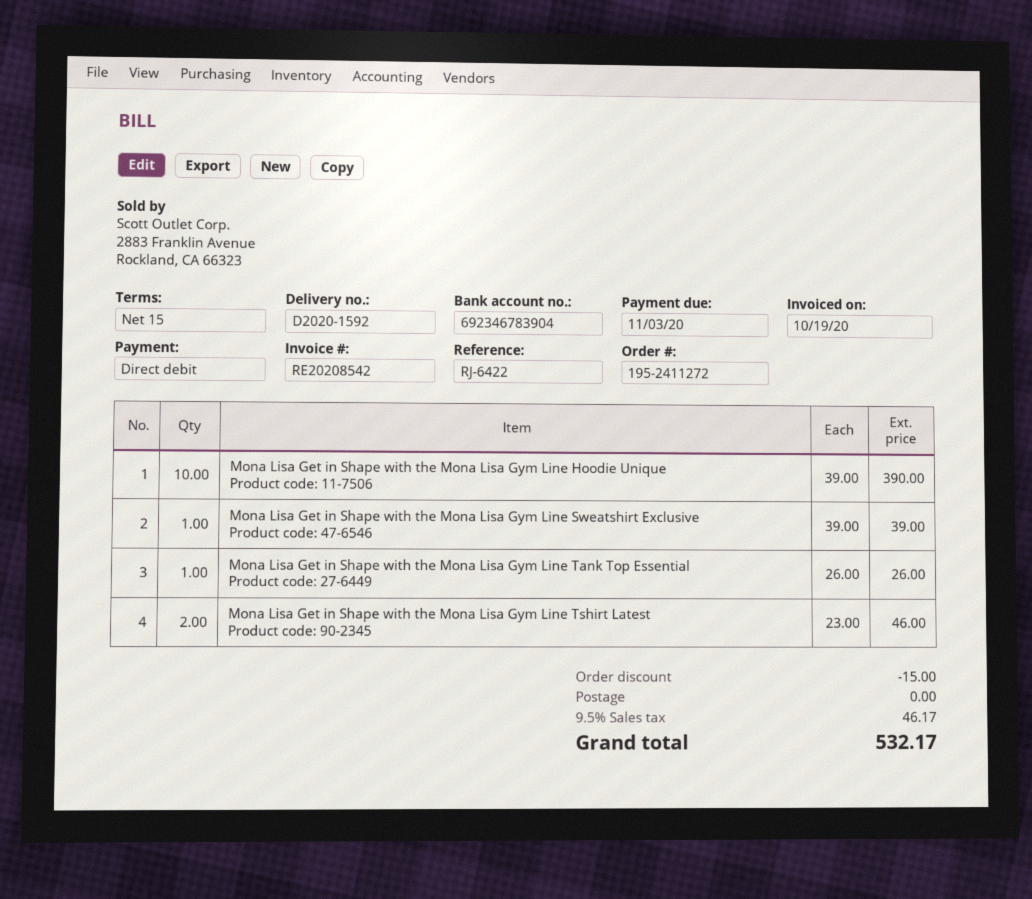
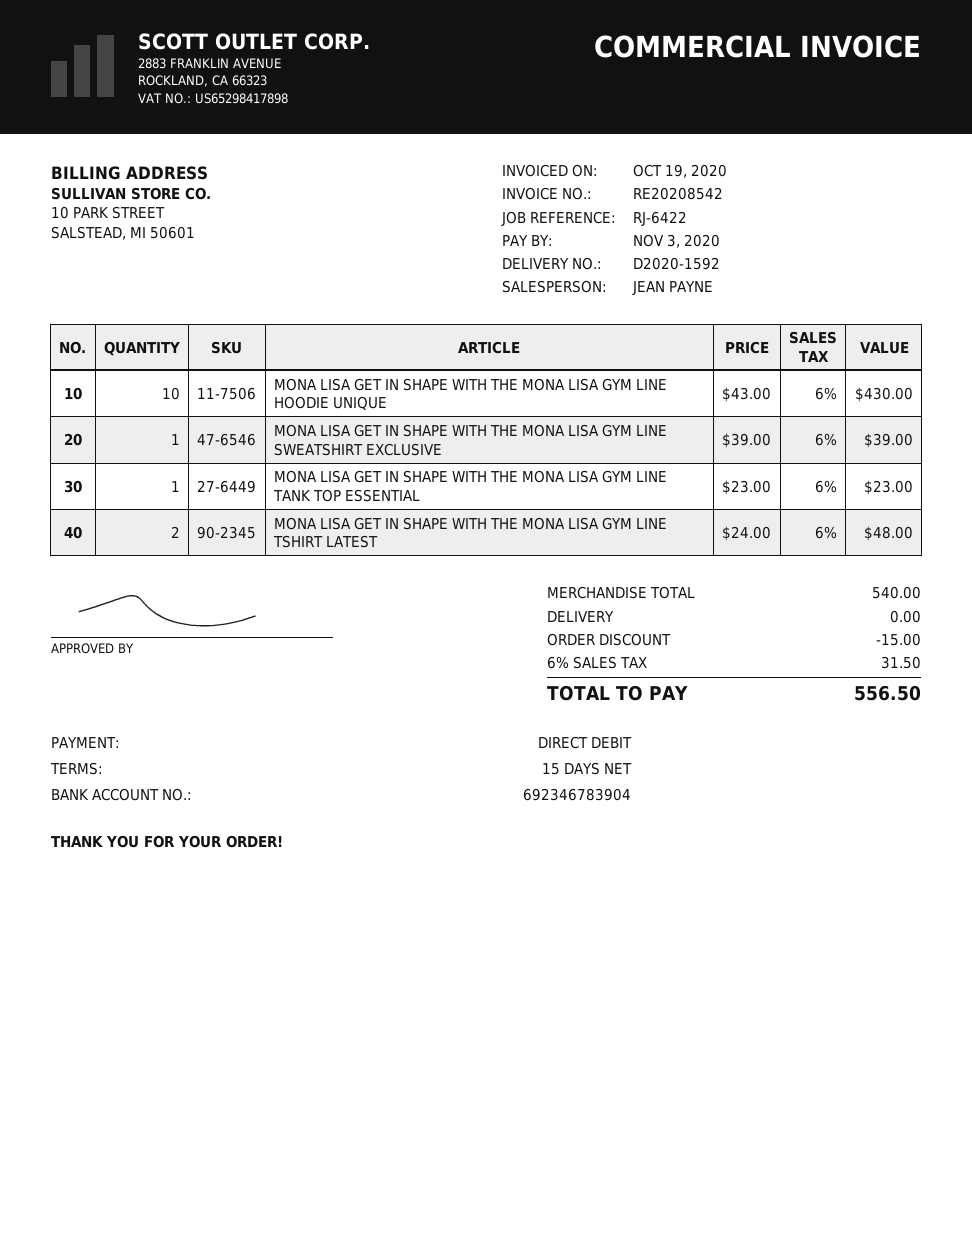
Mona Lisa Get in Shape with the Mona Lisa Gym Line Hoodie Unique: 10 x 39.00 = 390.00 -> 10 x 43.00 = 430.00
Mona Lisa Get in Shape with the Mona Lisa Gym Line Tank Top Essential: 1 x 26.00 = 26.00 -> 1 x 23.00 = 23.00
Mona Lisa Get in Shape with the Mona Lisa Gym Line Tshirt Latest: 2 x 23.00 = 46.00 -> 2 x 24.00 = 48.00
tax: 9.5% = 46.17 -> 6% = 31.50
total: 532.17 -> 556.50

